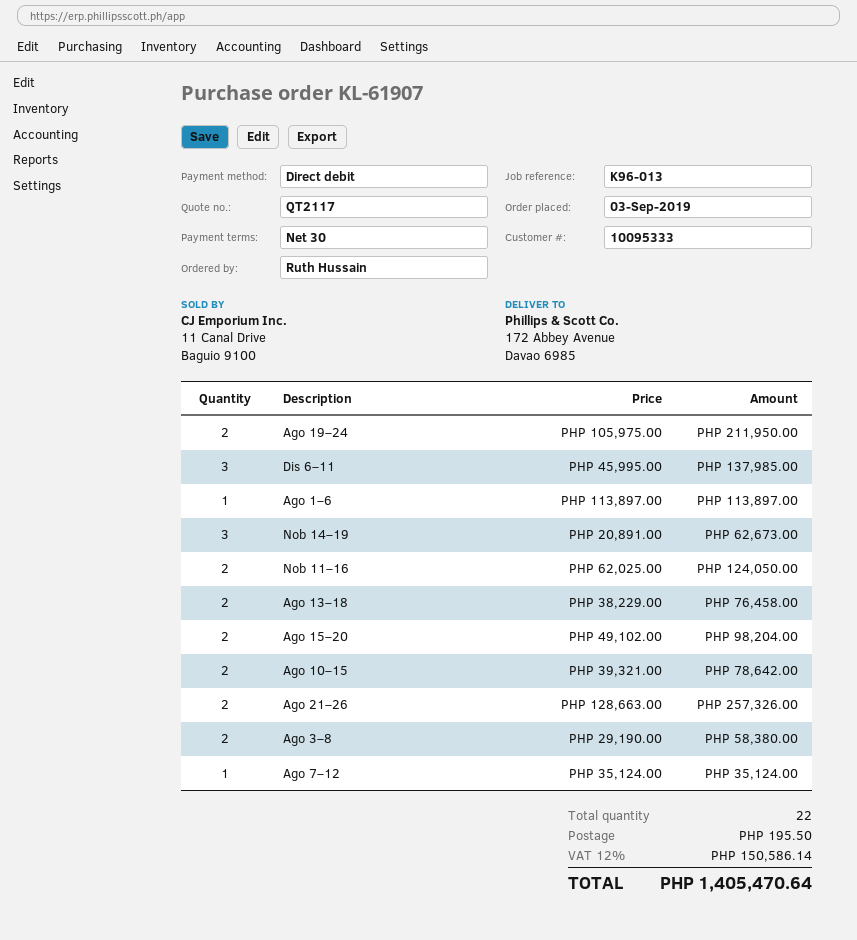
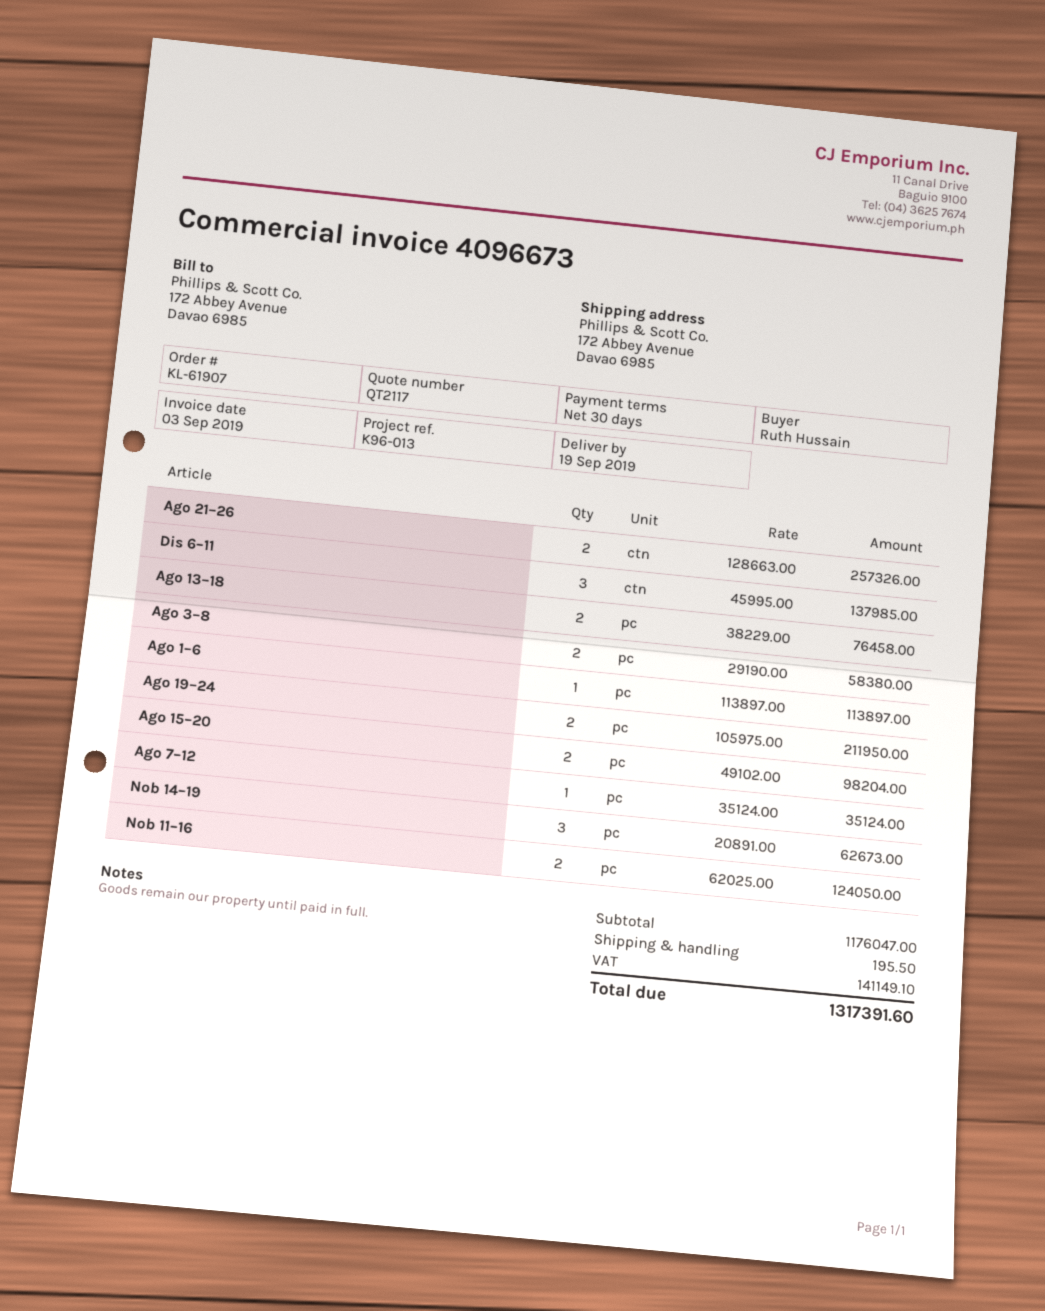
Ago 10–15: 2 x 39321.00 = 78642.00 -> none
tax: 150586.14 -> 141149.10
total: 1405470.64 -> 1317391.60

